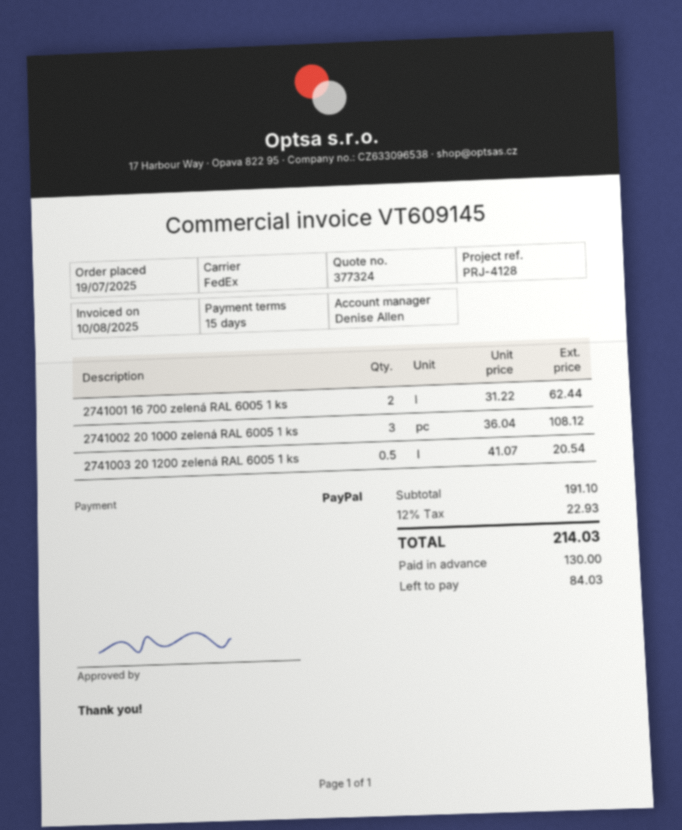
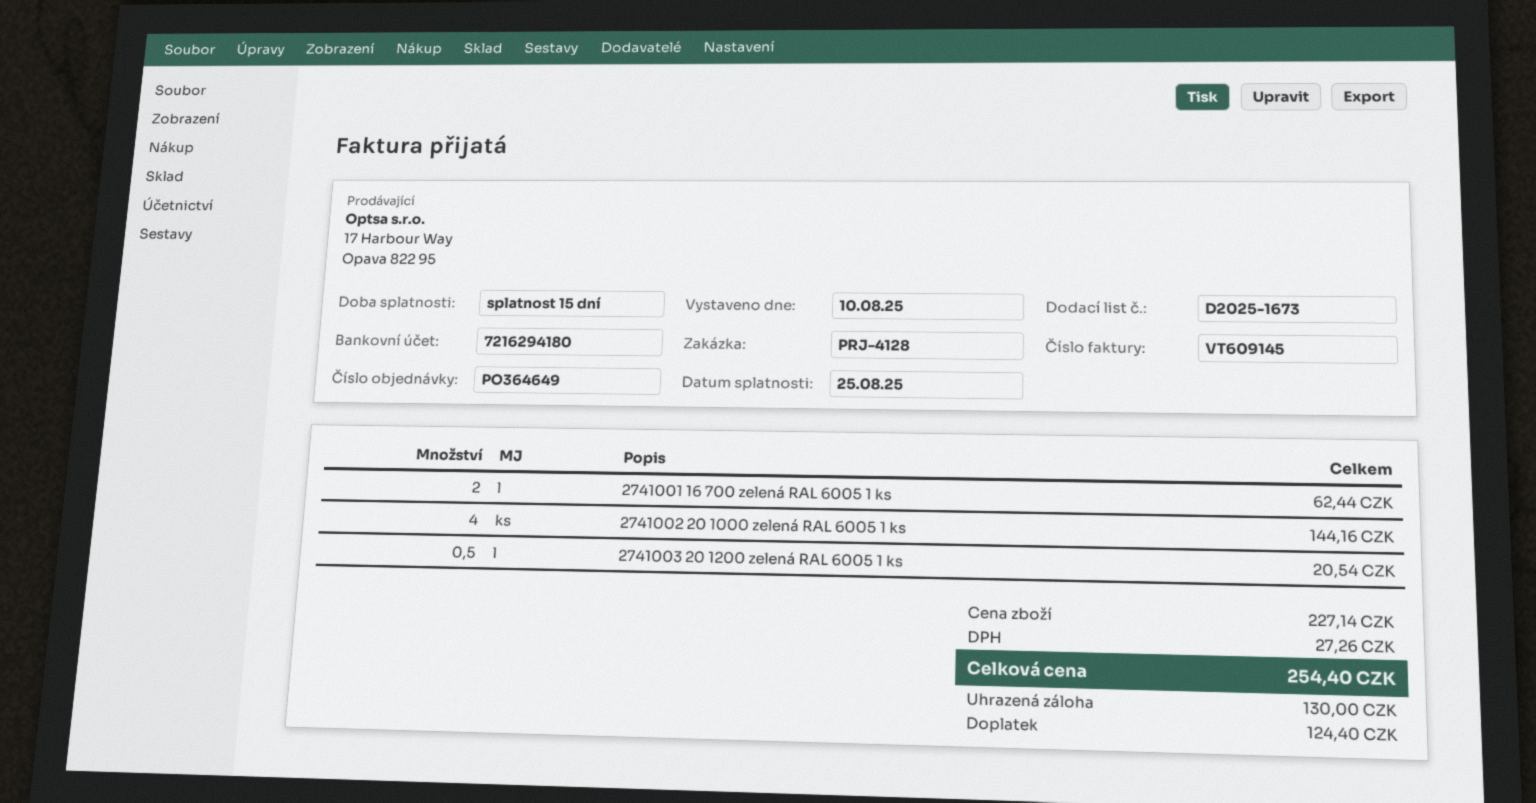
2741002 20 1000 zelená RAL 6005 1 ks: 3 for 108.12 -> 4 for 144.16
subtotal: 191.10 -> 227.14
tax: 22.93 -> 27.26
total: 214.03 -> 254.40
balance: 84.03 -> 124.40

